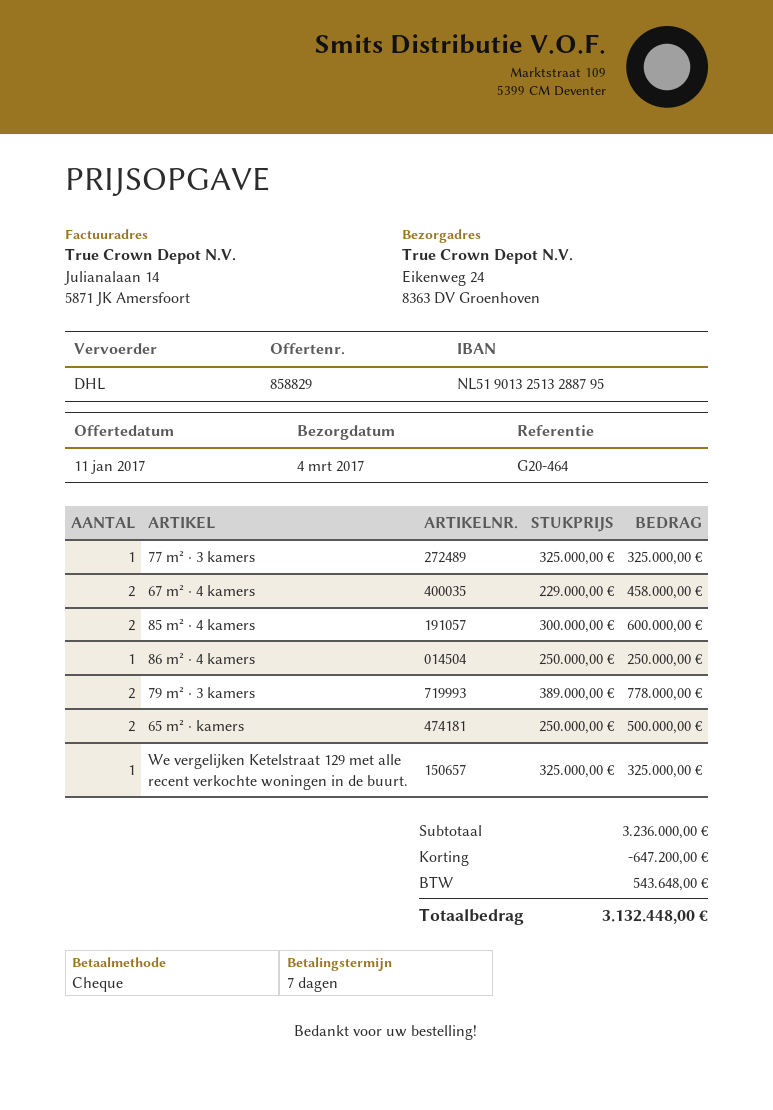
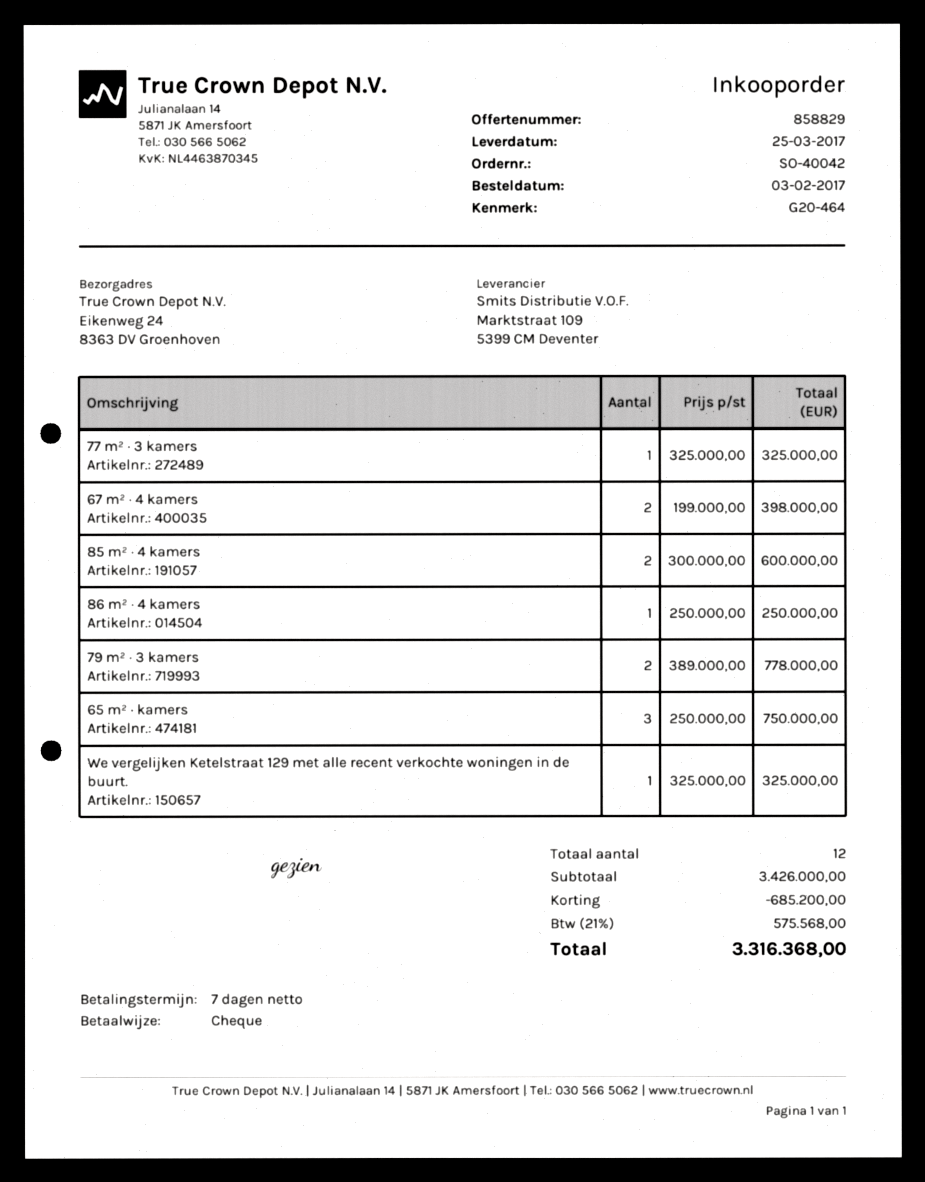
delivery date: 2017-03-04 -> 2017-03-25
67 m² · 4 kamers: 2 x 229000.00 = 458000.00 -> 2 x 199000.00 = 398000.00
65 m² · kamers: 2 x 250000.00 = 500000.00 -> 3 x 250000.00 = 750000.00
subtotal: 3236000.00 -> 3426000.00
discount: 647200.00 -> 685200.00
tax: 543648.00 -> 575568.00
total: 3132448.00 -> 3316368.00

